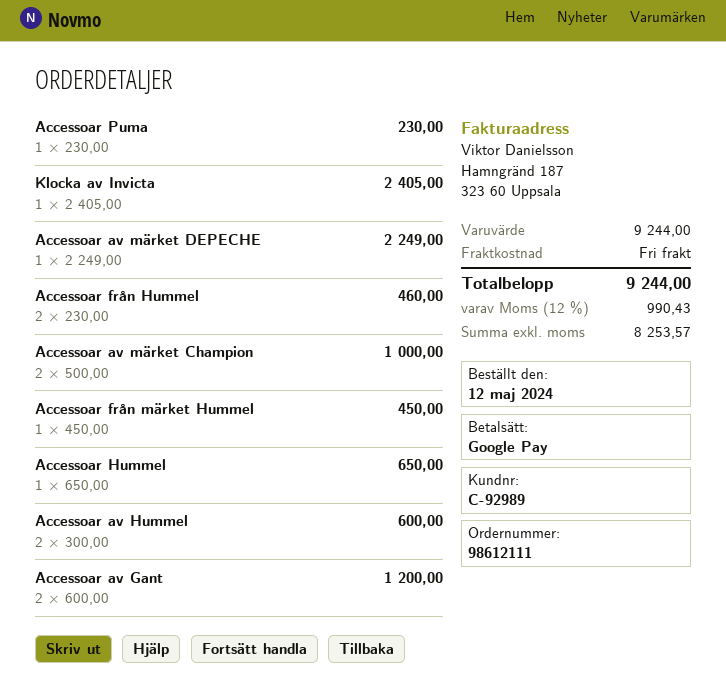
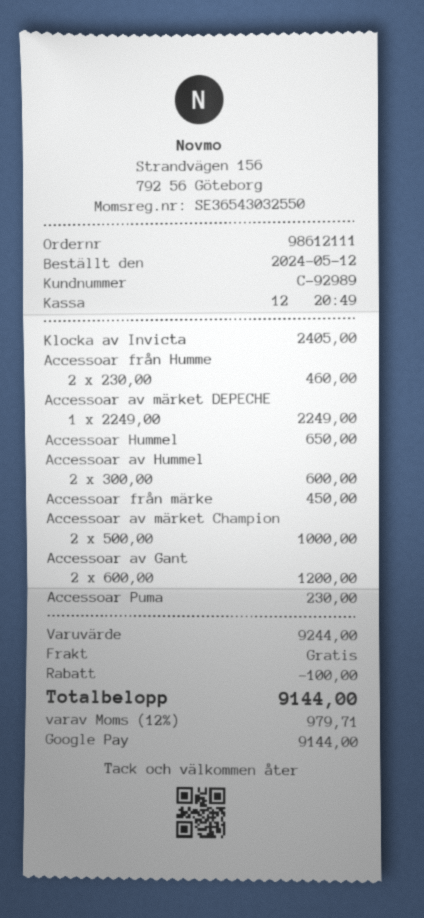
discount: none -> 100.00
tax: 12% = 990.43 -> 12% = 979.71
total: 9244.00 -> 9144.00

